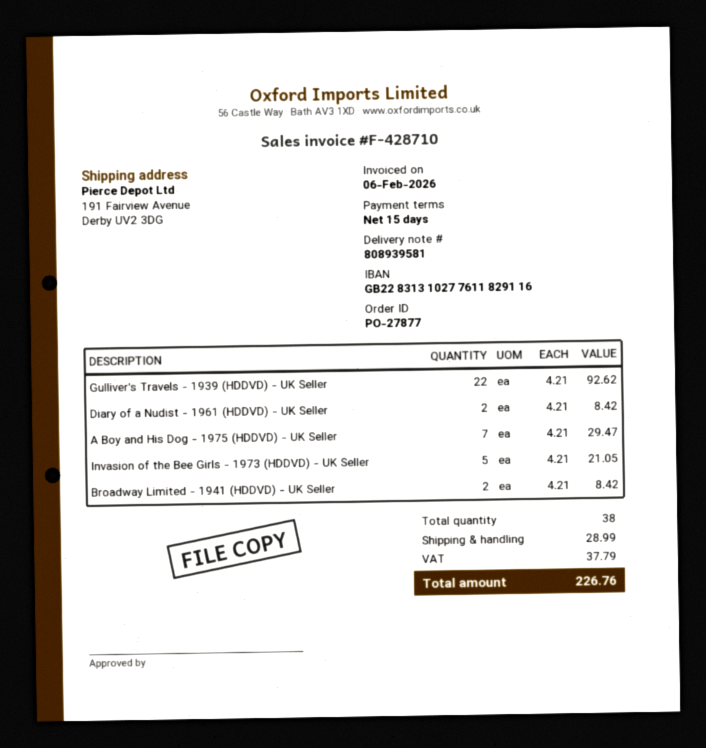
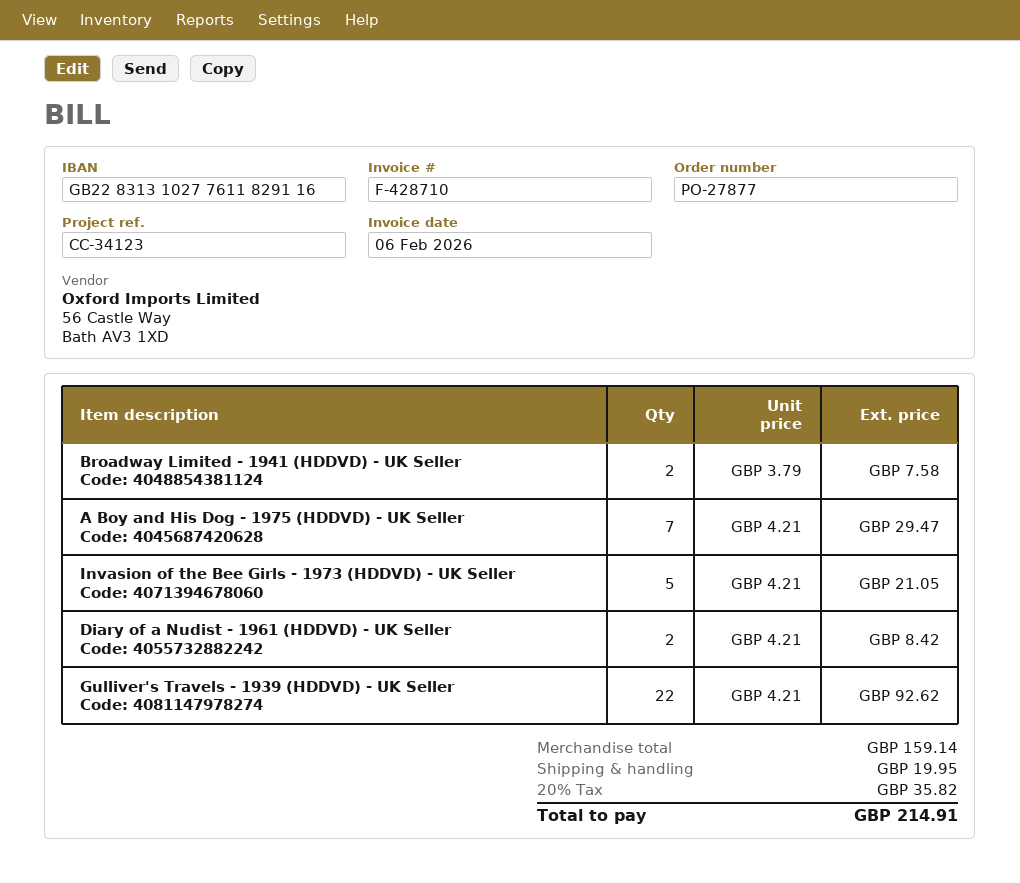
Broadway Limited - 1941 (HDDVD) - UK Seller: 2 x 4.21 = 8.42 -> 2 x 3.79 = 7.58
shipping: 28.99 -> 19.95
tax: 37.79 -> 35.82
total: 226.76 -> 214.91

